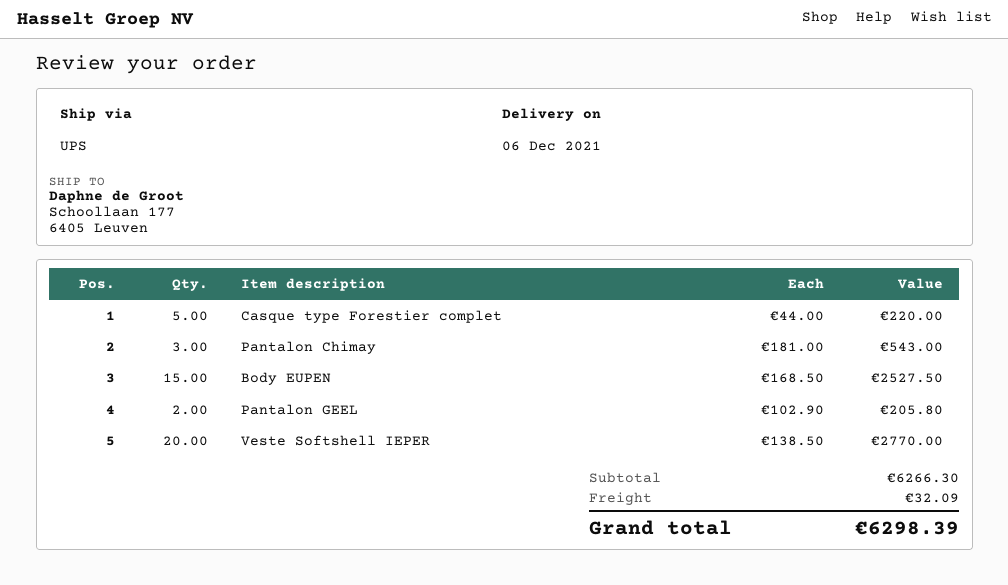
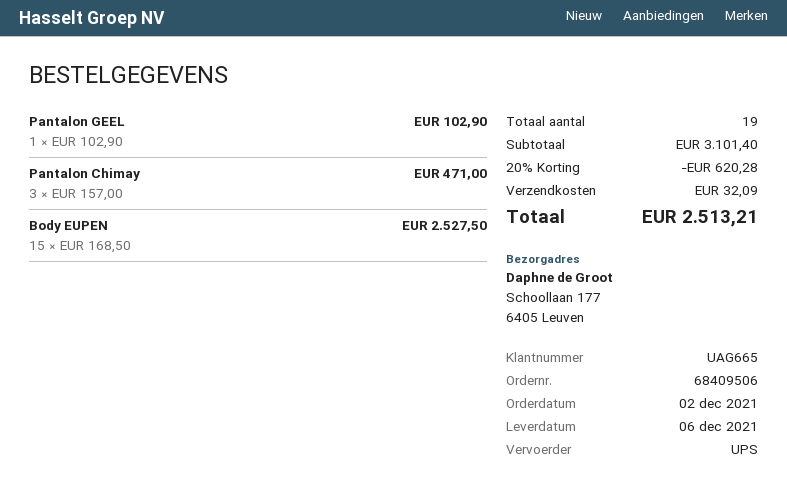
Casque type Forestier complet: 5 x 44.00 = 220.00 -> none
Pantalon Chimay: 3 x 181.00 = 543.00 -> 3 x 157.00 = 471.00
Pantalon GEEL: 2 x 102.90 = 205.80 -> 1 x 102.90 = 102.90
Veste Softshell IEPER: 20 x 138.50 = 2770.00 -> none
subtotal: 6266.30 -> 3101.40
discount: none -> 20% = 620.28
total: 6298.39 -> 2513.21

